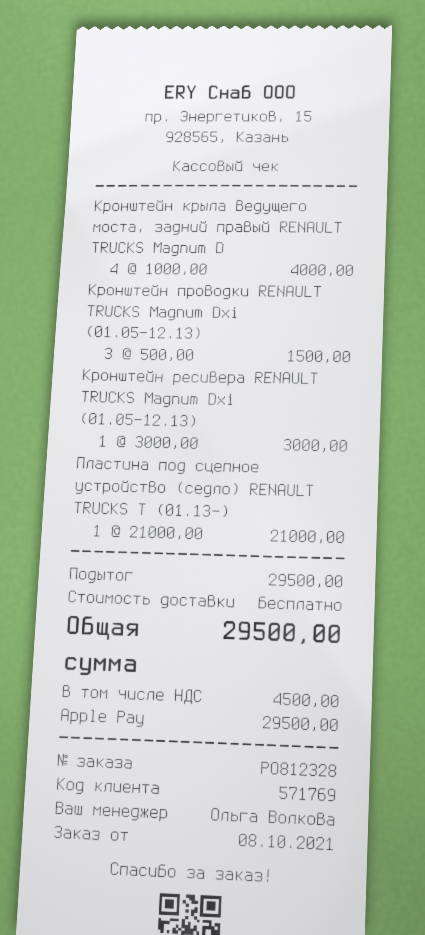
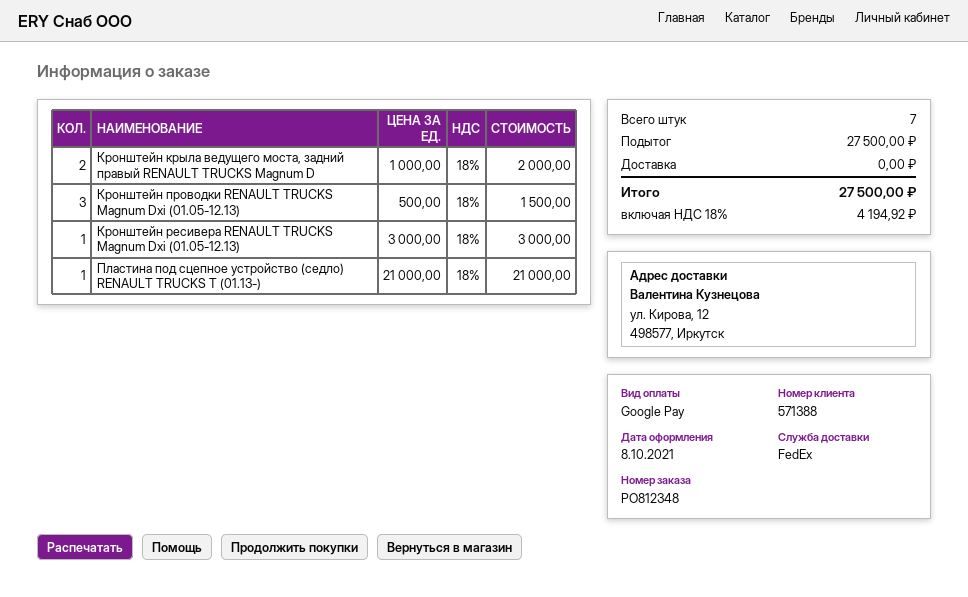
order number: PO812328 -> PO812348
customer number: 571769 -> 571388
payment method: Apple Pay -> Google Pay
Кронштейн крыла ведущего моста, задний правый RENAULT TRUCKS Magnum D: 4 x 1000.00 = 4000.00 -> 2 x 1000.00 = 2000.00
subtotal: 29500.00 -> 27500.00
tax: 4500.00 -> 4194.92
total: 29500.00 -> 27500.00

